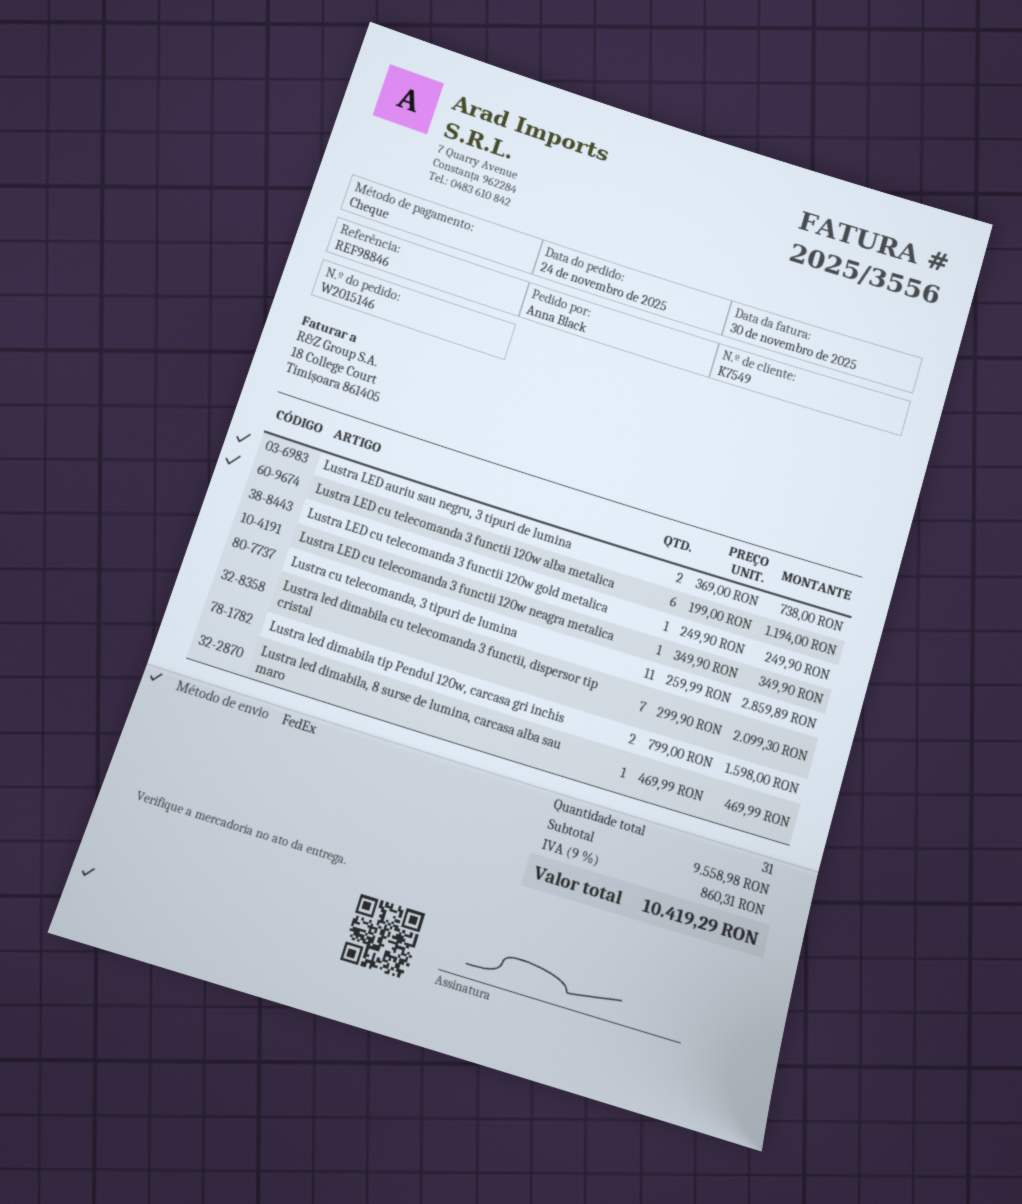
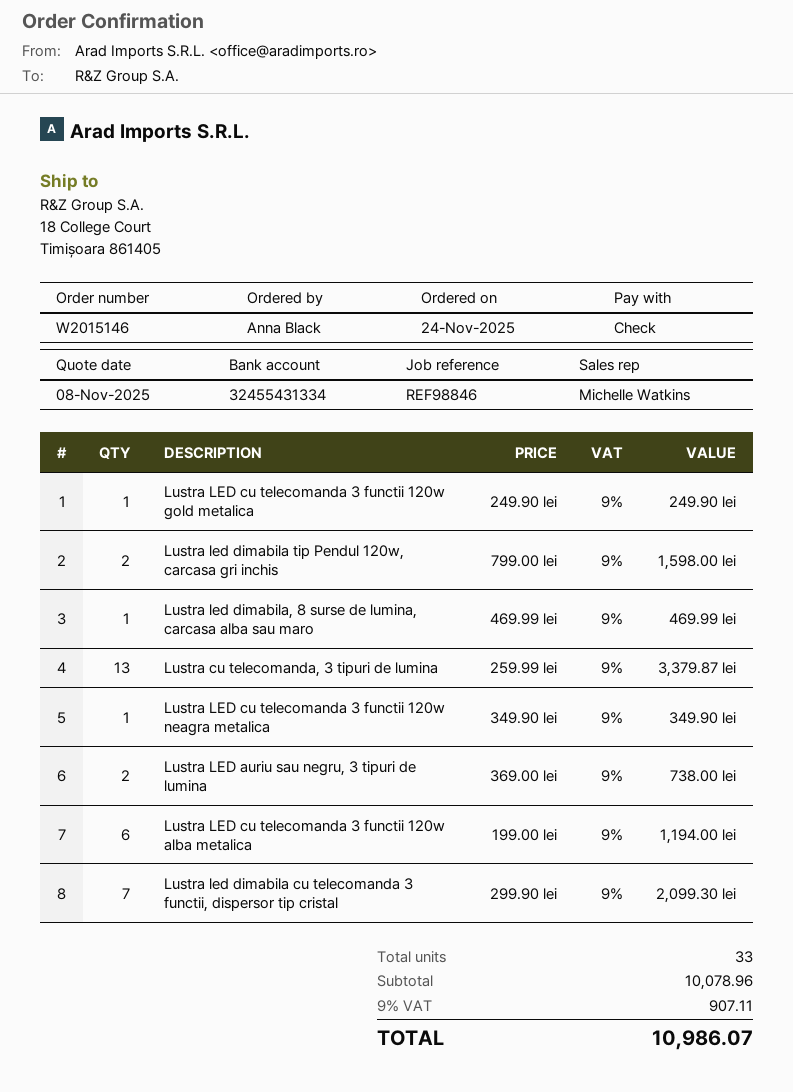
Lustra cu telecomanda, 3 tipuri de lumina: 11 x 259.99 = 2859.89 -> 13 x 259.99 = 3379.87
total quantity: 31 -> 33
subtotal: 9558.98 -> 10078.96
tax: 9% = 860.31 -> 9% = 907.11
total: 10419.29 -> 10986.07

